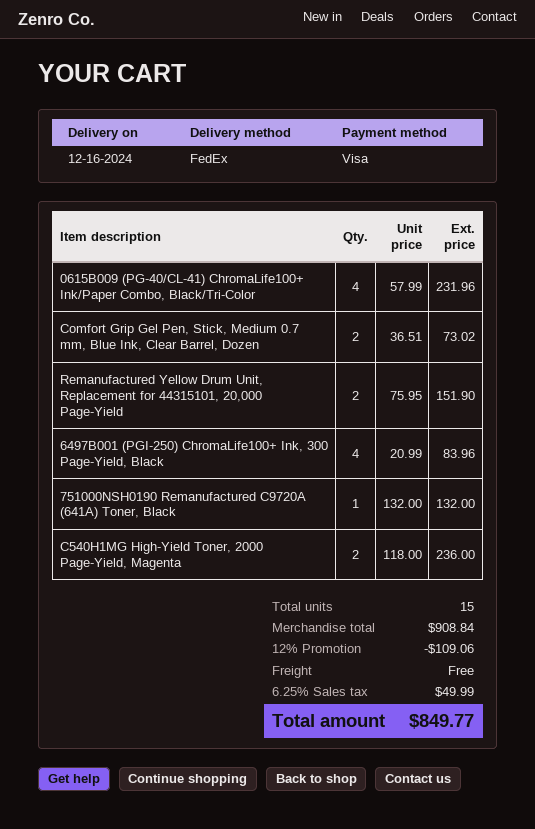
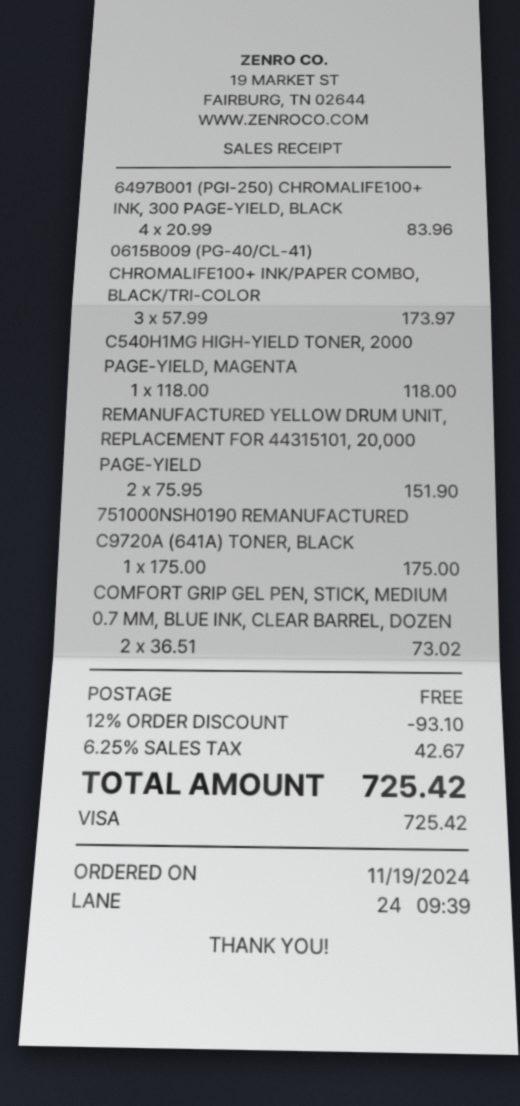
0615B009 (PG-40/CL-41) ChromaLife100+ Ink/Paper Combo, Black/Tri-Color: 4 x 57.99 = 231.96 -> 3 x 57.99 = 173.97
751000NSH0190 Remanufactured C9720A (641A) Toner, Black: 1 x 132.00 = 132.00 -> 1 x 175.00 = 175.00
C540H1MG High-Yield Toner, 2000 Page-Yield, Magenta: 2 x 118.00 = 236.00 -> 1 x 118.00 = 118.00
discount: 12% = 109.06 -> 12% = 93.10
tax: 6.25% = 49.99 -> 6.25% = 42.67
total: 849.77 -> 725.42

